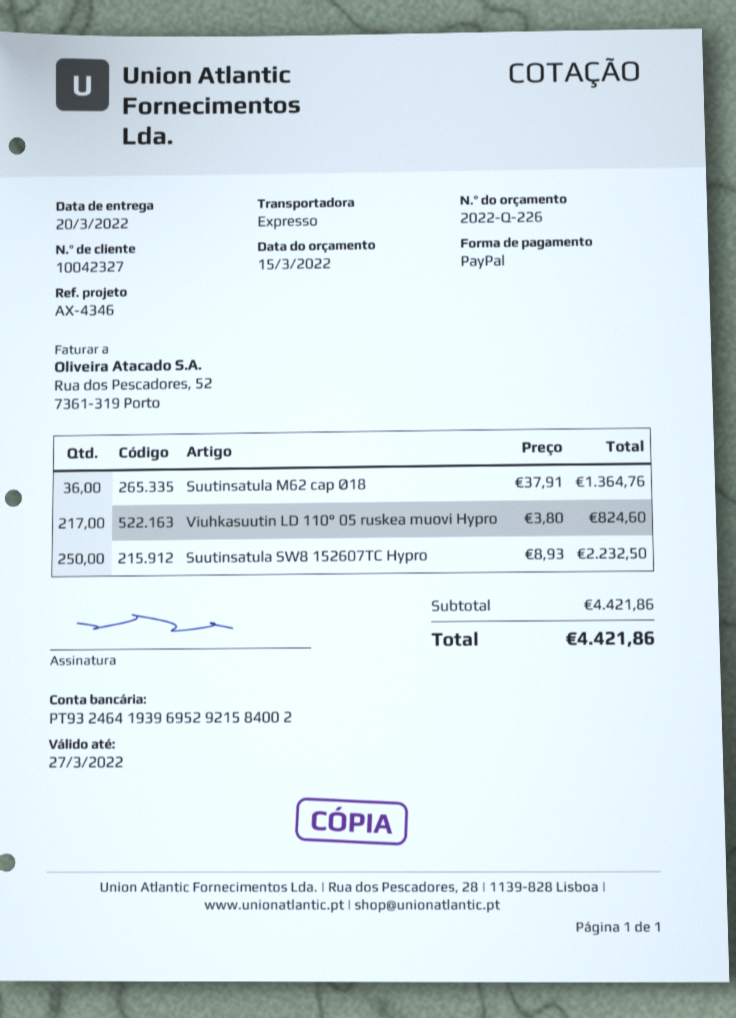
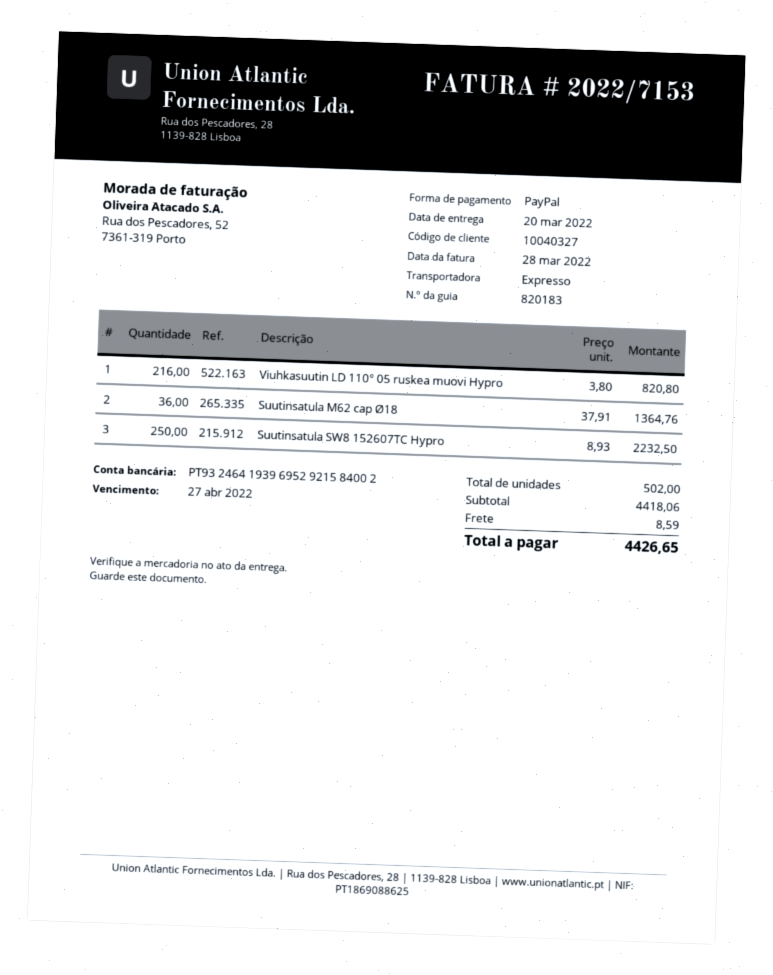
customer number: 10042327 -> 10040327
Viuhkasuutin LD 110° 05 ruskea muovi Hypro: 217 x 3.80 = 824.60 -> 216 x 3.80 = 820.80
subtotal: 4421.86 -> 4418.06
shipping: none -> 8.59
total: 4421.86 -> 4426.65

